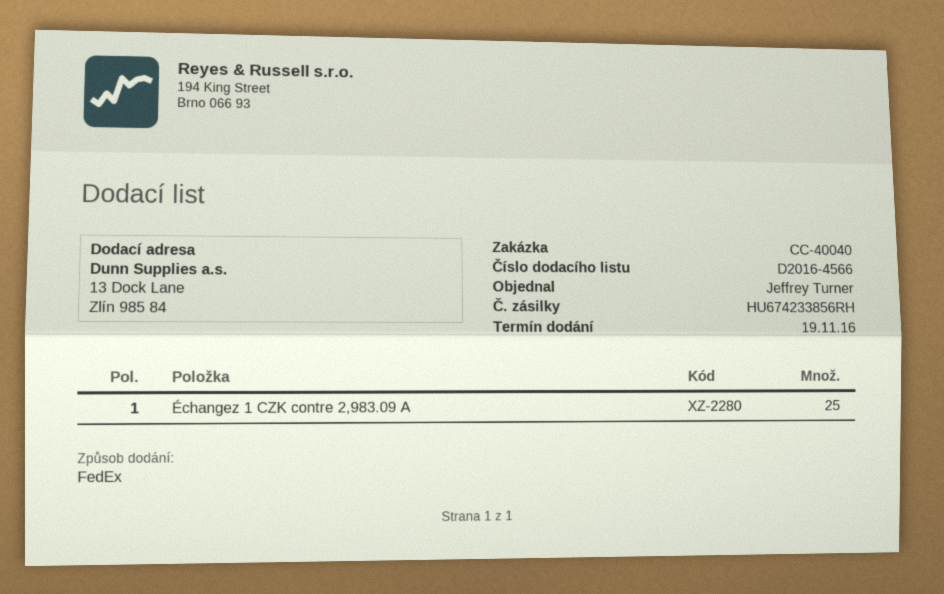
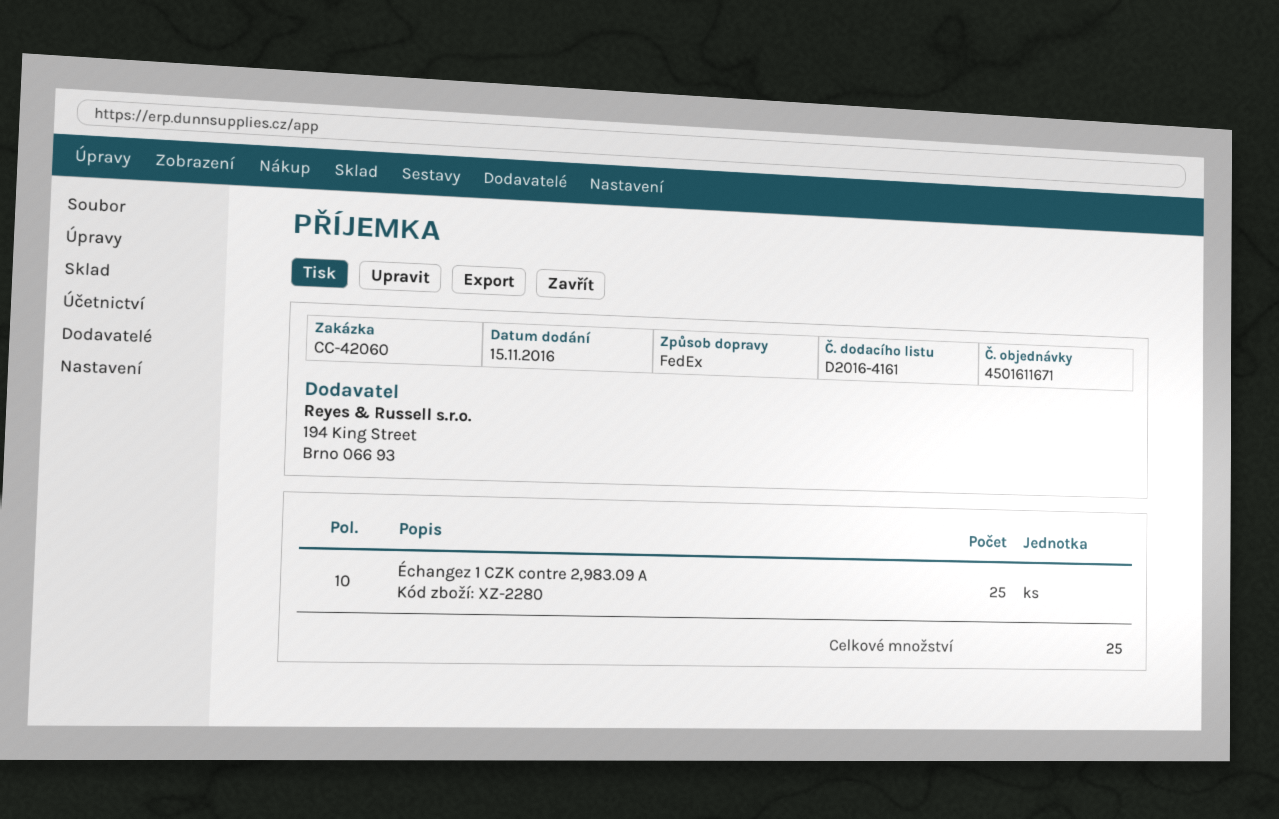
delivery note number: D2016-4566 -> D2016-4161
delivery date: 2016-11-19 -> 2016-11-15
reference: CC-40040 -> CC-42060

